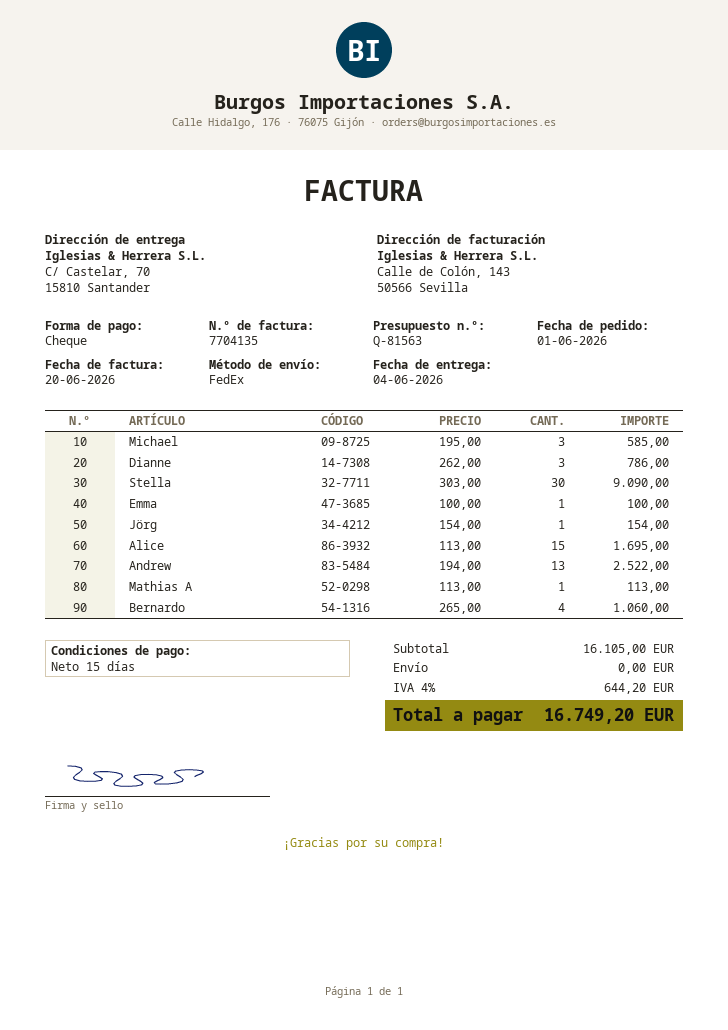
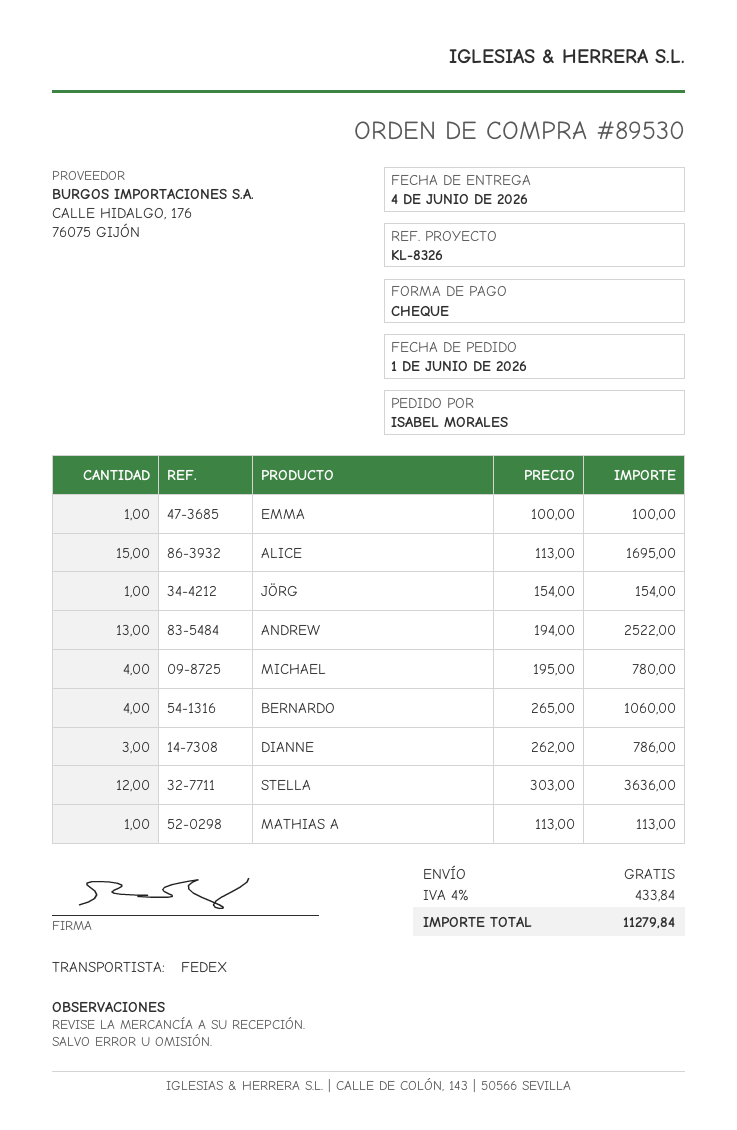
Michael: 3 x 195.00 = 585.00 -> 4 x 195.00 = 780.00
Stella: 30 x 303.00 = 9090.00 -> 12 x 303.00 = 3636.00
tax: 4% = 644.20 -> 4% = 433.84
total: 16749.20 -> 11279.84

